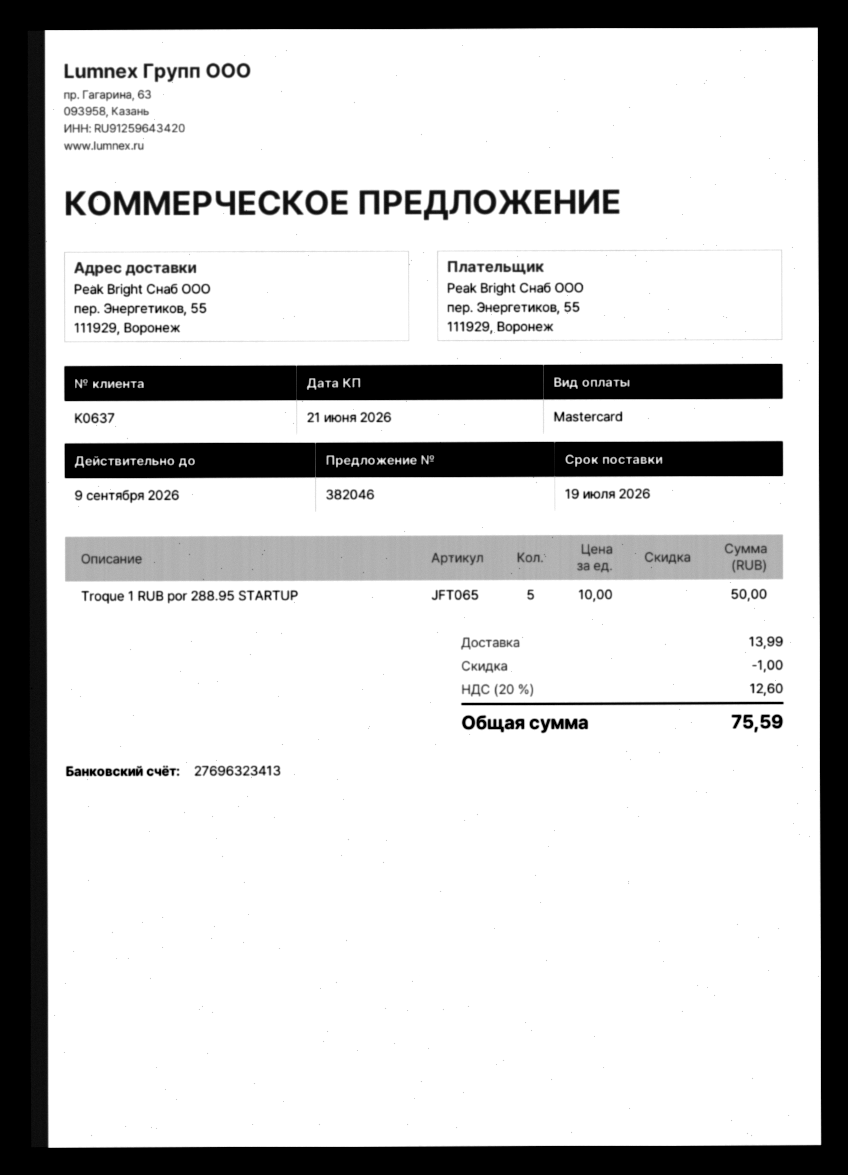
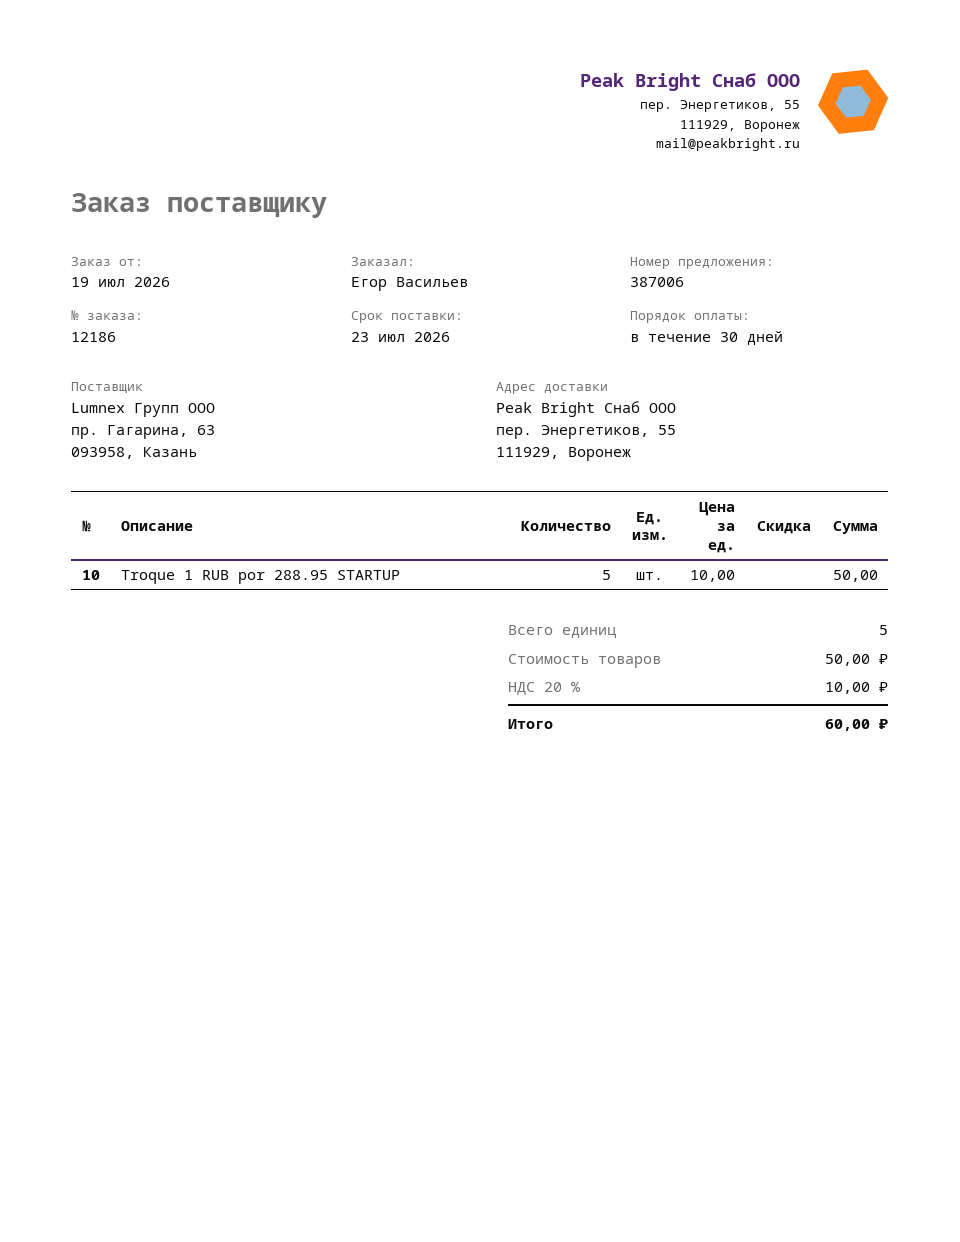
quote number: 382046 -> 387006
delivery date: 2026-07-19 -> 2026-07-23
discount: 1.00 -> none
shipping: 13.99 -> none
tax: 20% = 12.60 -> 20% = 10.00
total: 75.59 -> 60.00

